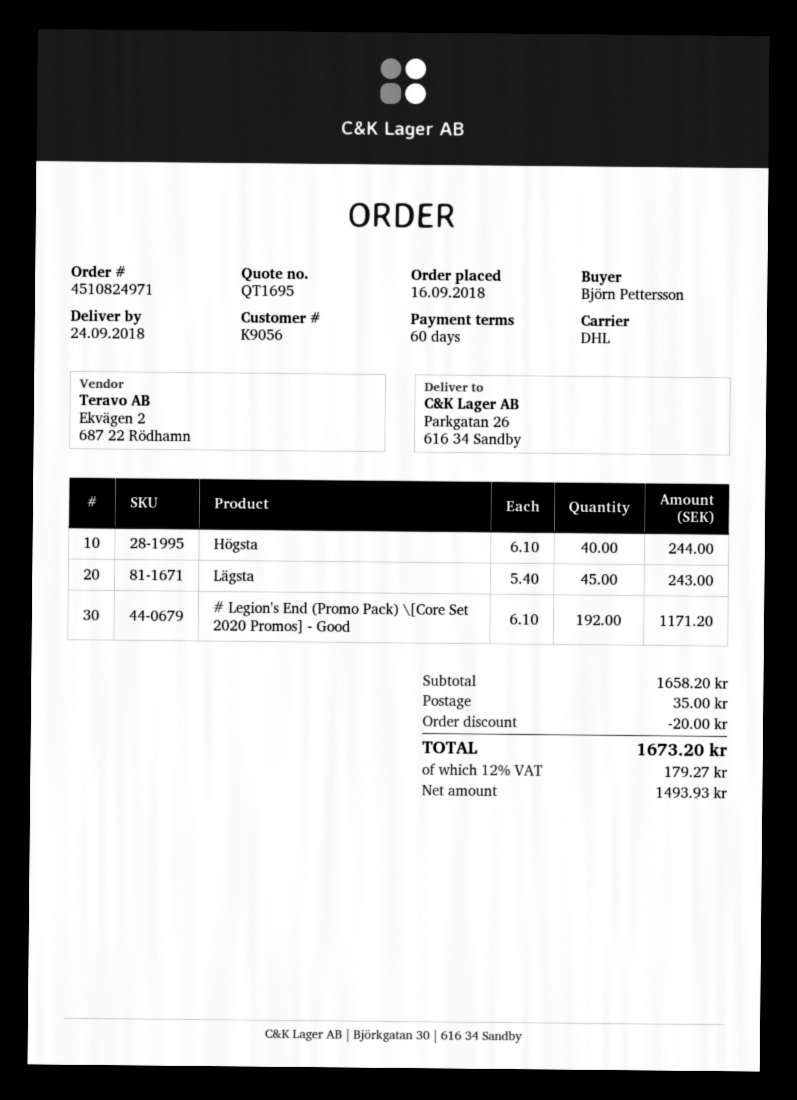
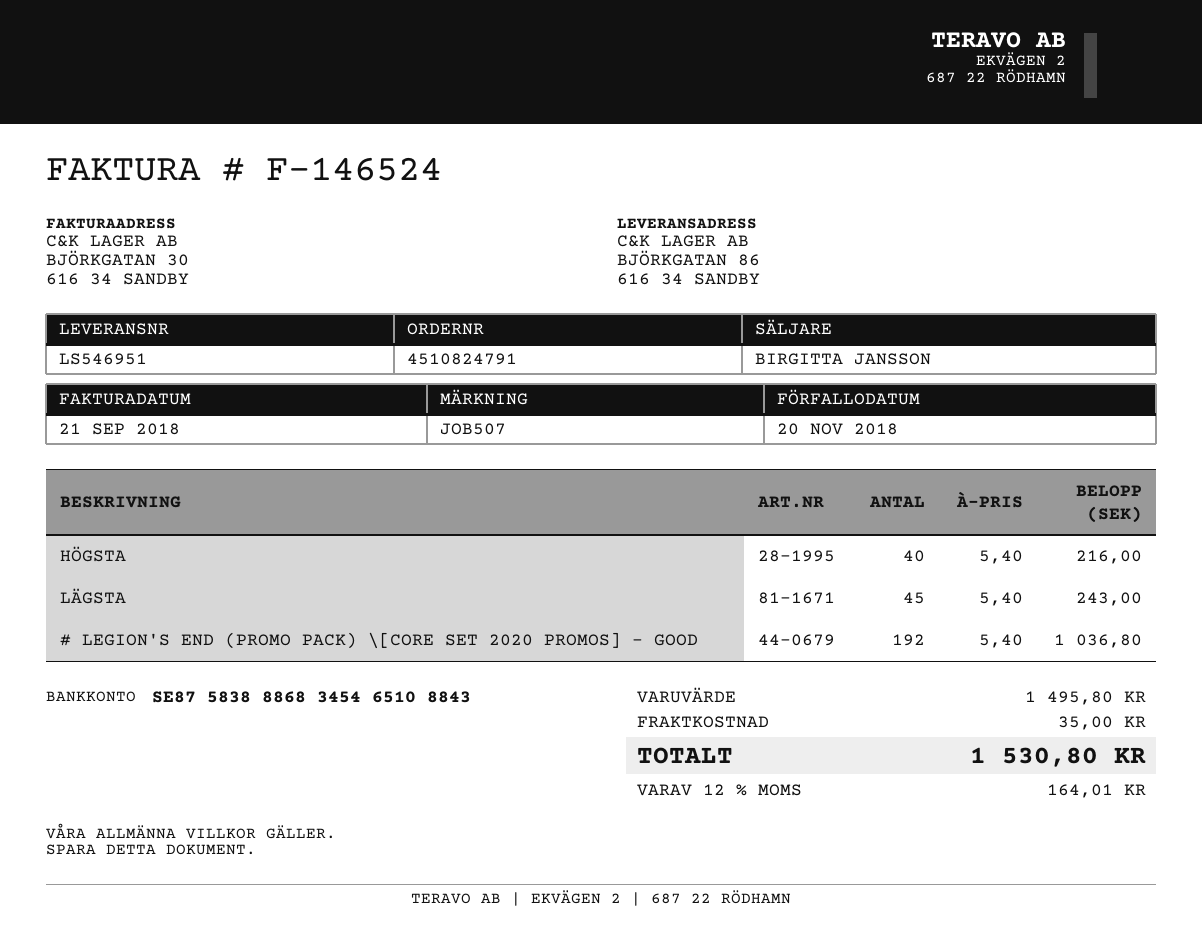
order number: 4510824971 -> 4510824791
ship to: Parkgatan 26, 616 34 Sandby -> BJÖRKGATAN 86, 616 34 SANDBY
Högsta: 40 x 6.10 = 244.00 -> 40 x 5.40 = 216.00
# Legion's End (Promo Pack) \[Core Set 2020 Promos] - Good: 192 x 6.10 = 1171.20 -> 192 x 5.40 = 1036.80
subtotal: 1658.20 -> 1495.80
discount: 20.00 -> none
tax: 12% = 179.27 -> 12% = 164.01
total: 1673.20 -> 1530.80

